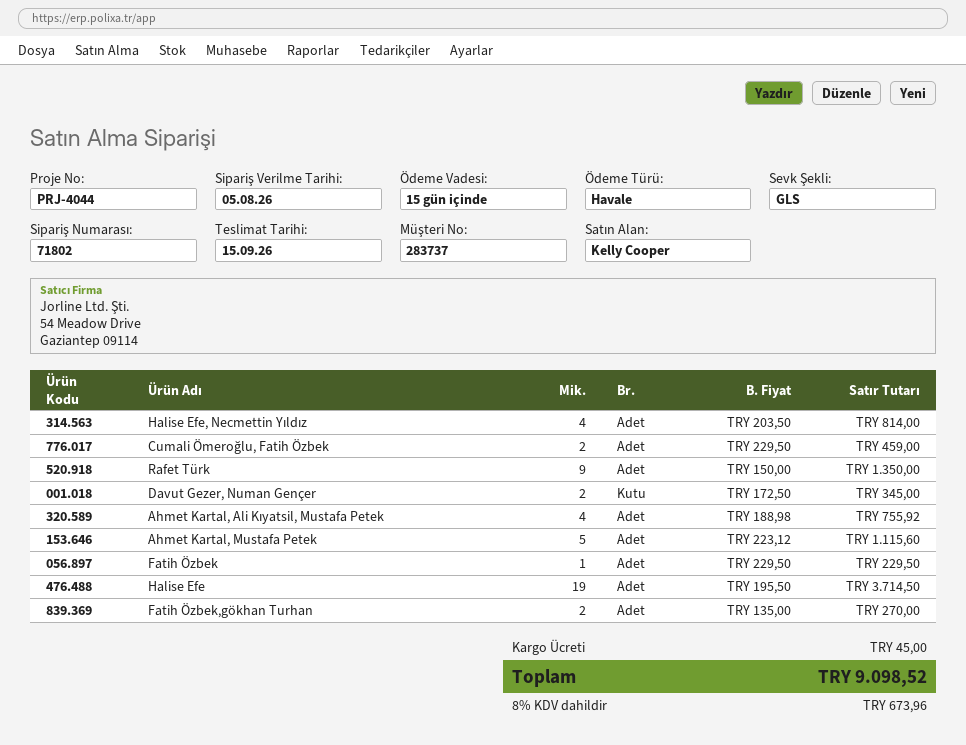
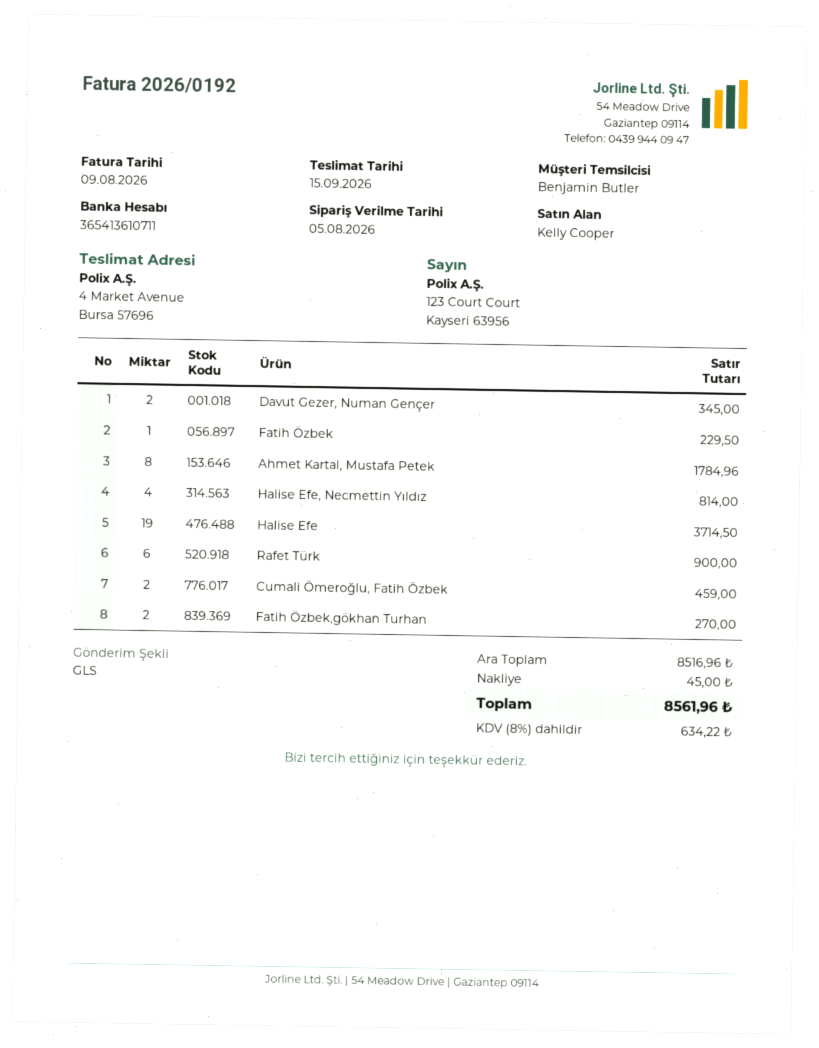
Rafet Türk: 9 for 1350.00 -> 6 for 900.00
Ahmet Kartal, Ali Kıyatsil, Mustafa Petek: 4 for 755.92 -> none
Ahmet Kartal, Mustafa Petek: 5 for 1115.60 -> 8 for 1784.96
tax: 8% = 673.96 -> 8% = 634.22
total: 9098.52 -> 8561.96

